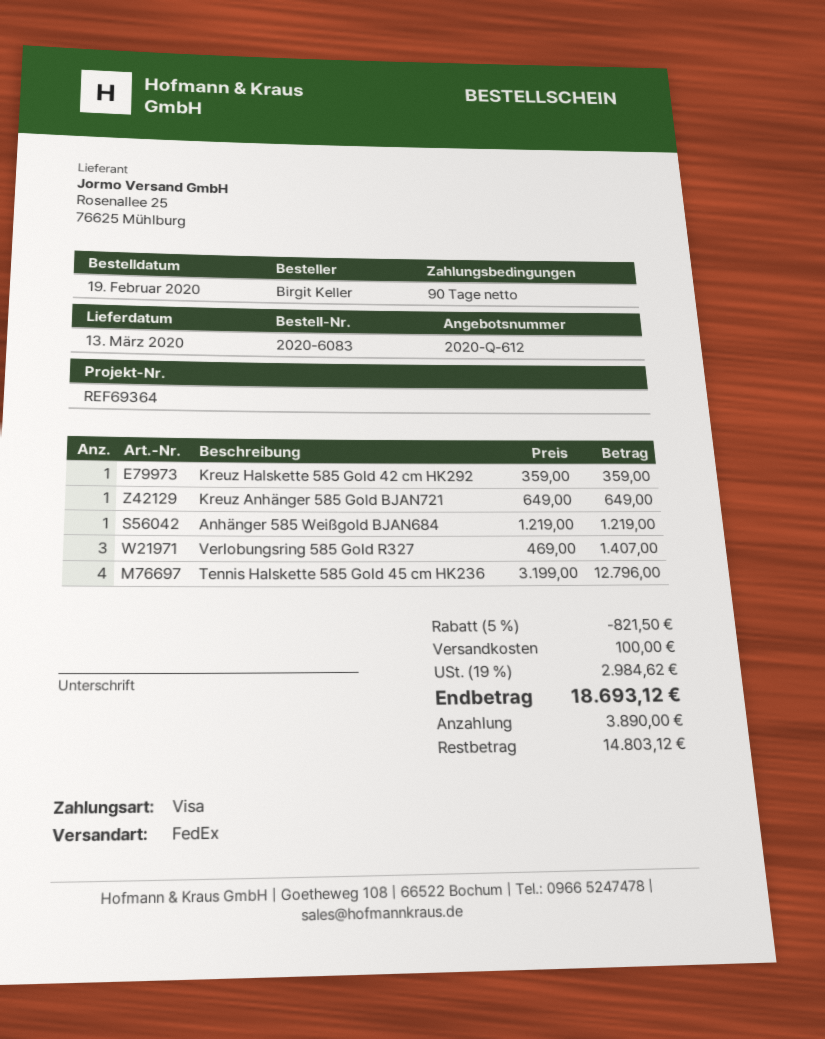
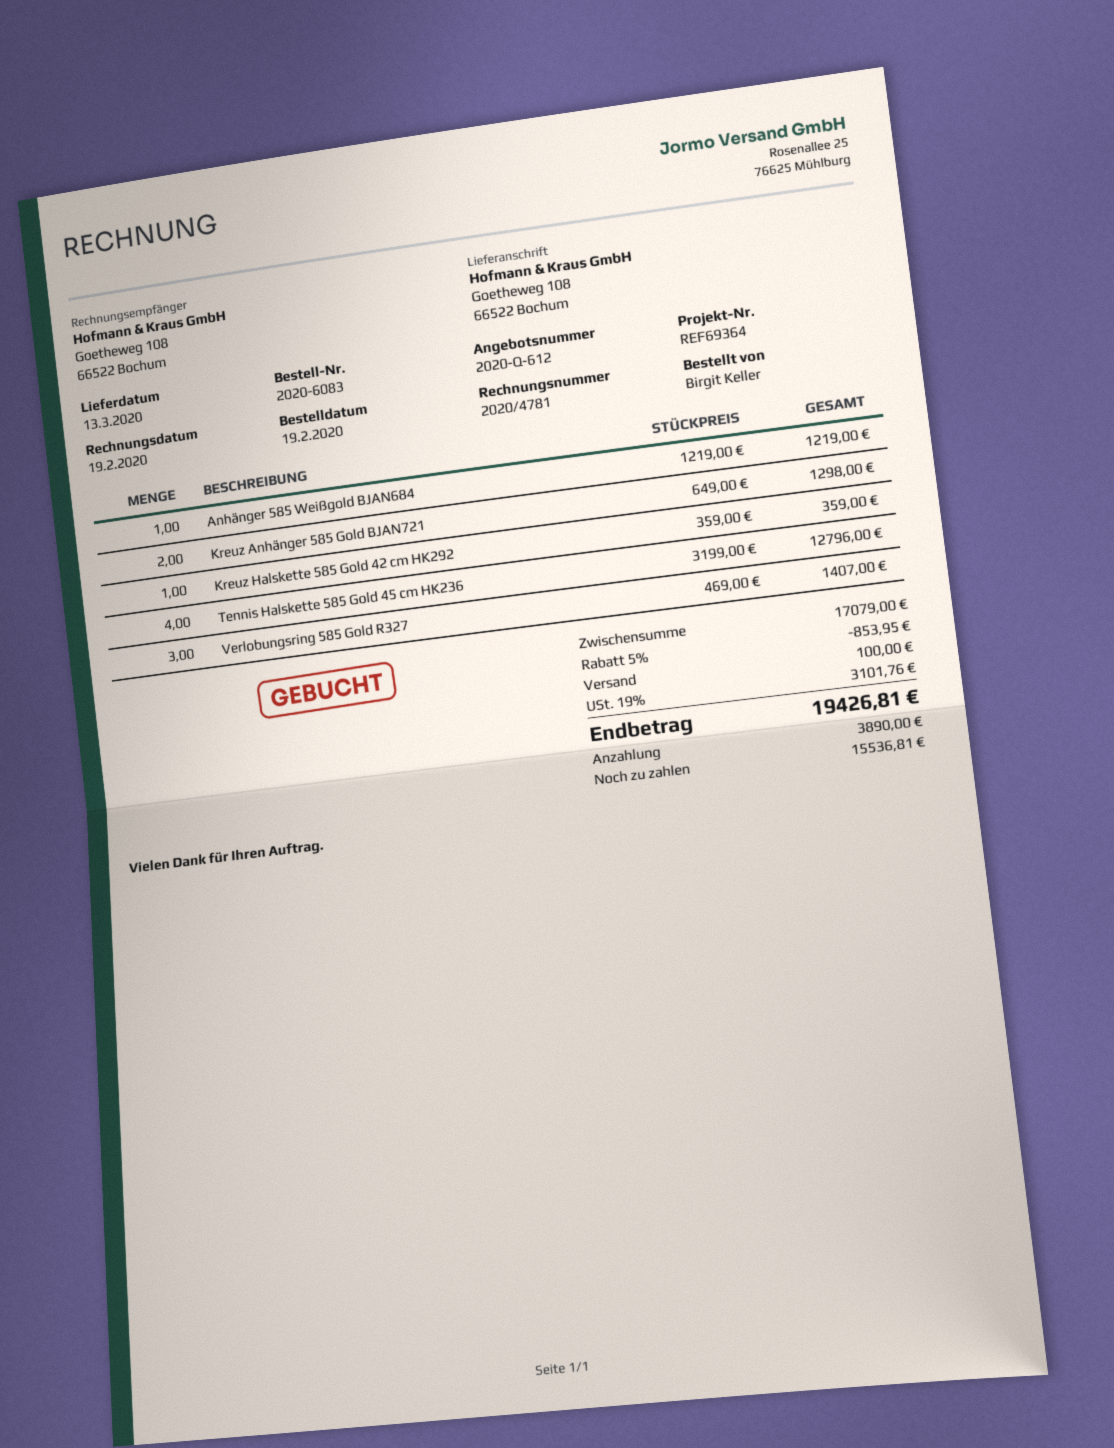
Kreuz Anhänger 585 Gold BJAN721: 1 x 649.00 = 649.00 -> 2 x 649.00 = 1298.00
discount: 5% = 821.50 -> 5% = 853.95
tax: 19% = 2984.62 -> 19% = 3101.76
total: 18693.12 -> 19426.81
balance: 14803.12 -> 15536.81

